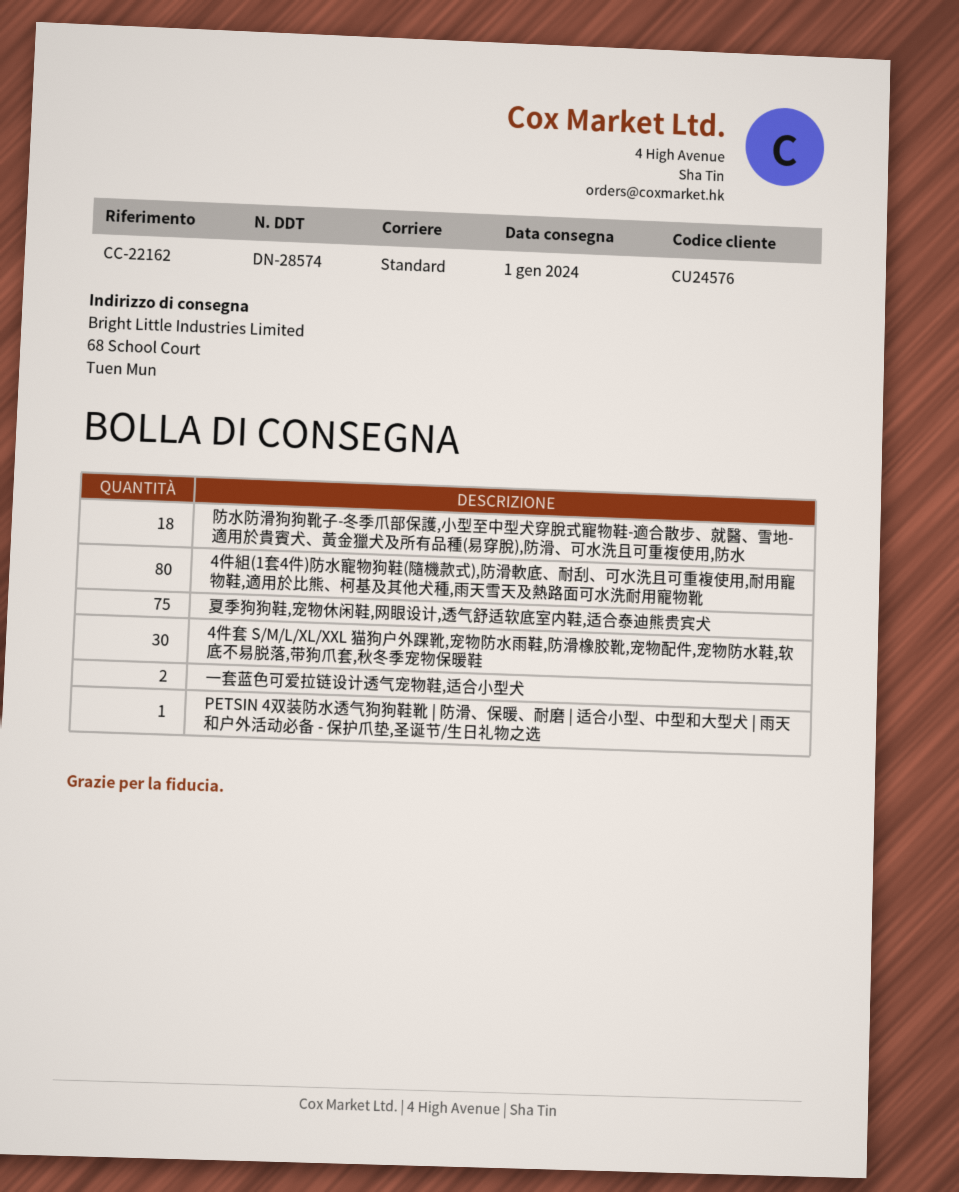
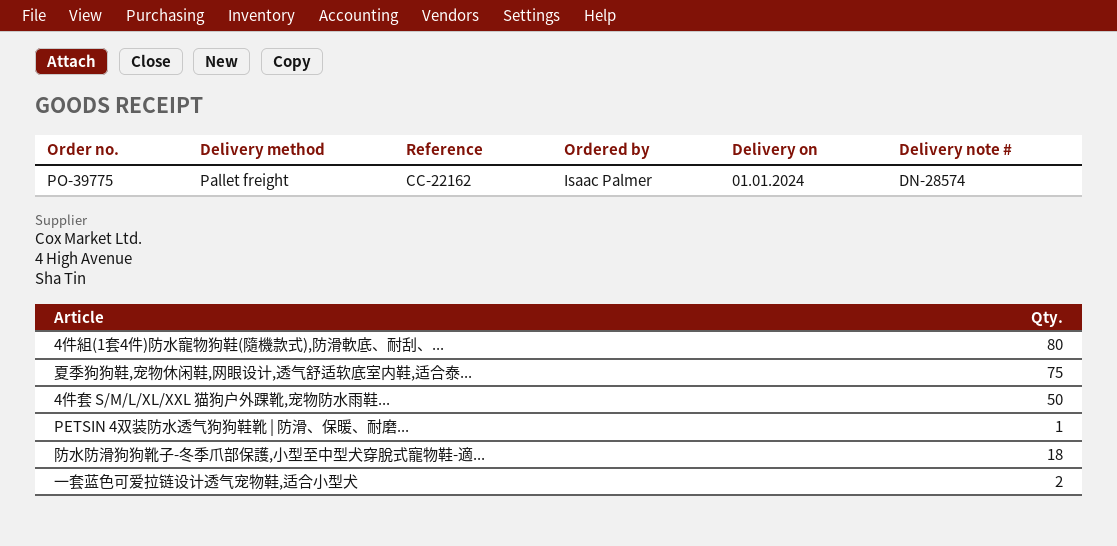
shipping method: standard -> pallet freight
4件套 S/M/L/XL/XXL 猫狗户外踝靴,宠物防水雨鞋,防滑橡胶靴,宠物配件,宠物防水鞋,软底不易脱落,带狗爪套,秋冬季宠物保暖鞋: 30 -> 50

